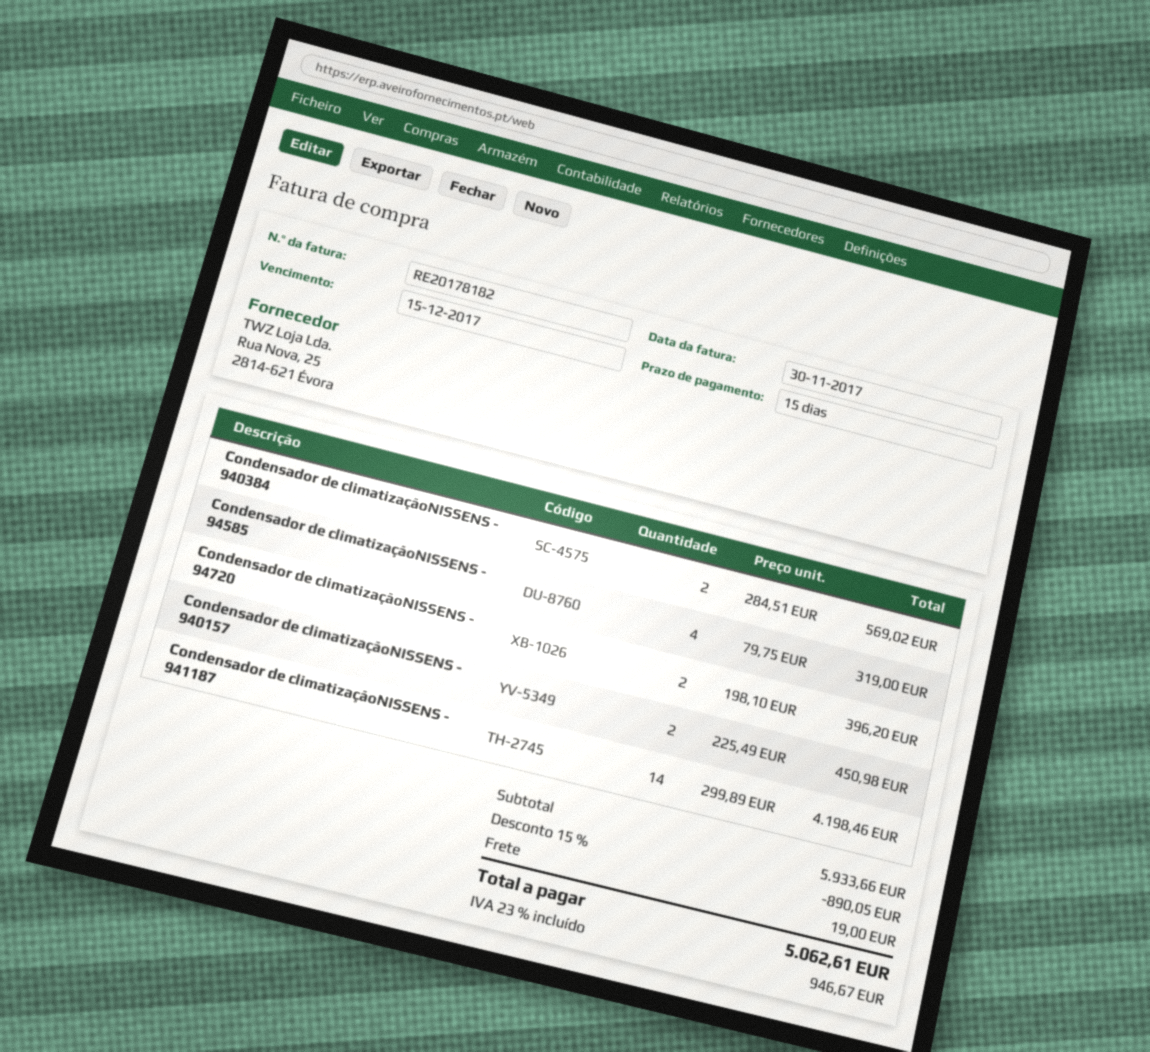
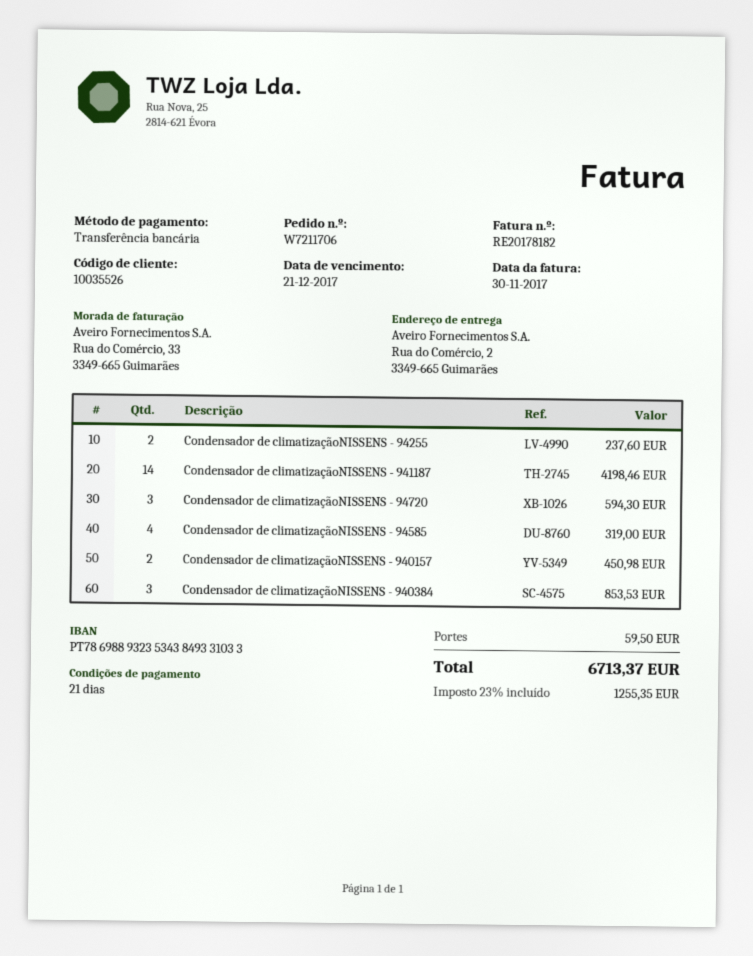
payment terms: 15 days -> 21 days
due date: 2017-12-15 -> 2017-12-21
Condensador de climatizaçãoNISSENS - 940384: 2 for 569.02 -> 3 for 853.53
Condensador de climatizaçãoNISSENS - 94720: 2 for 396.20 -> 3 for 594.30
Condensador de climatizaçãoNISSENS - 94255: none -> 2 for 237.60
discount: 15% = 890.05 -> none
shipping: 19.00 -> 59.50
tax: 23% = 946.67 -> 23% = 1255.35
total: 5062.61 -> 6713.37

